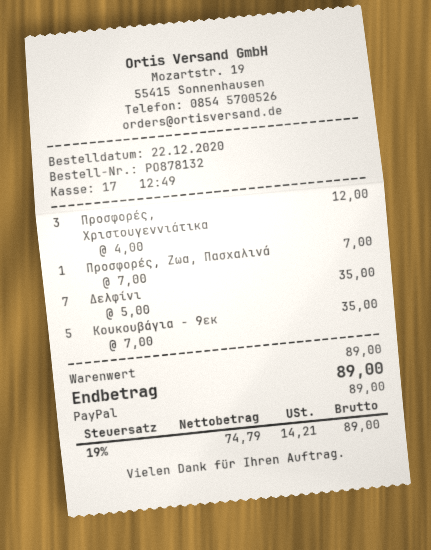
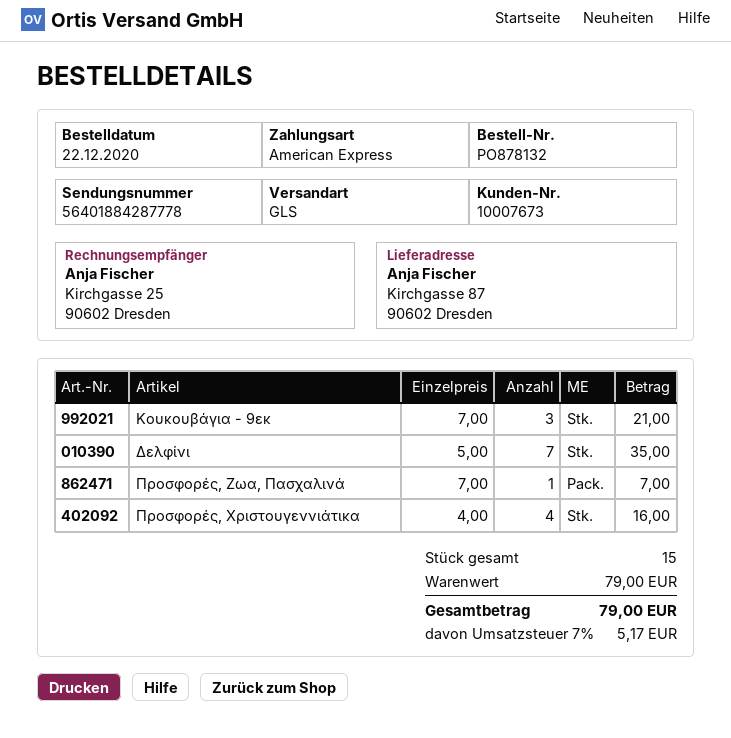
payment method: PayPal -> American Express
Προσφορές, Χριστουγεννιάτικα: 3 x 4.00 = 12.00 -> 4 x 4.00 = 16.00
Κουκουβάγια - 9εκ: 5 x 7.00 = 35.00 -> 3 x 7.00 = 21.00
subtotal: 89.00 -> 79.00
tax: 19% = 14.21 -> 7% = 5.17
total: 89.00 -> 79.00

